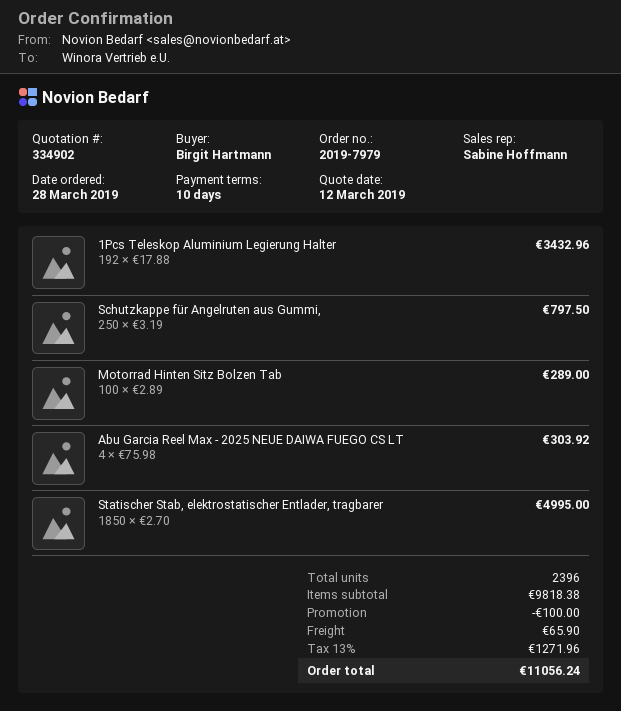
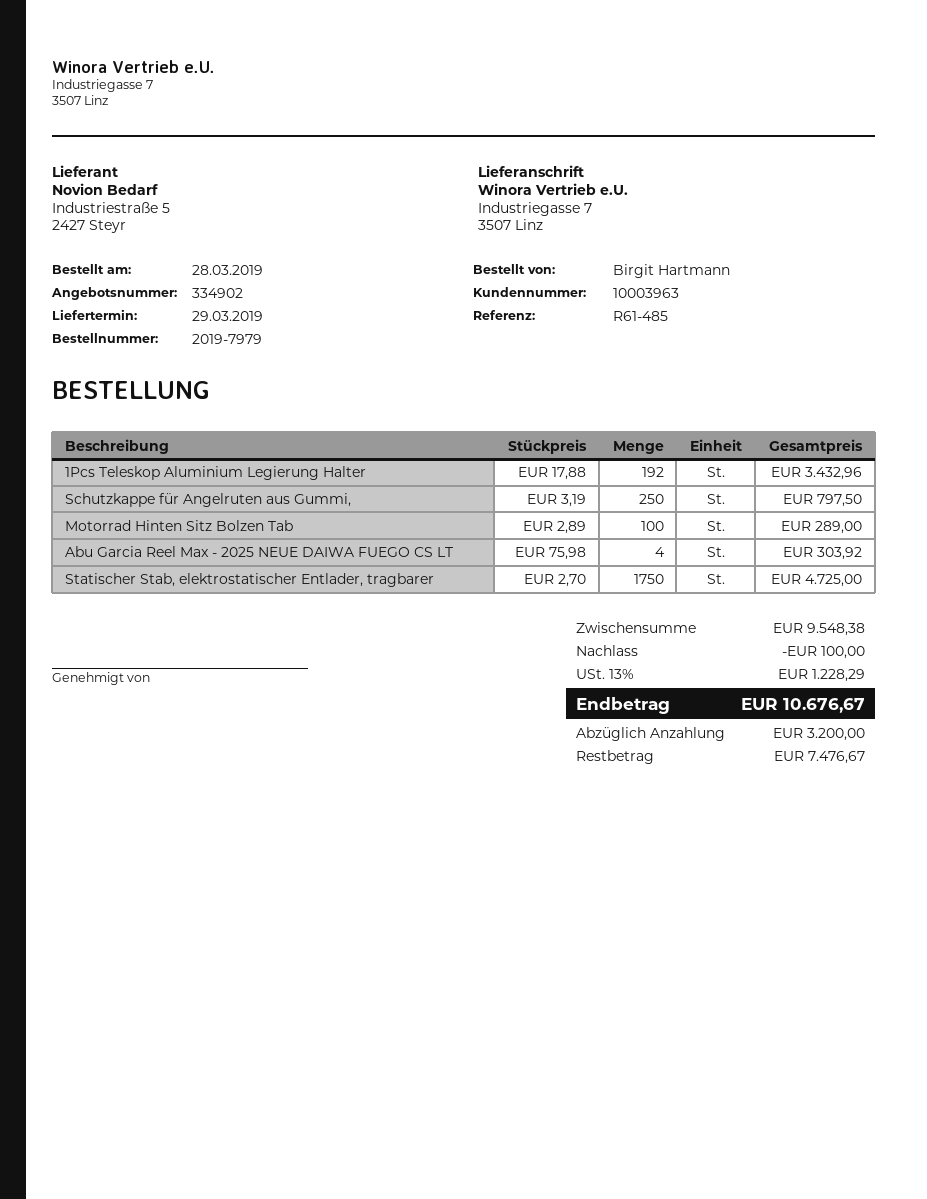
Statischer Stab, elektrostatischer Entlader, tragbarer: 1850 x 2.70 = 4995.00 -> 1750 x 2.70 = 4725.00
subtotal: 9818.38 -> 9548.38
shipping: 65.90 -> none
tax: 13% = 1271.96 -> 13% = 1228.29
total: 11056.24 -> 10676.67

